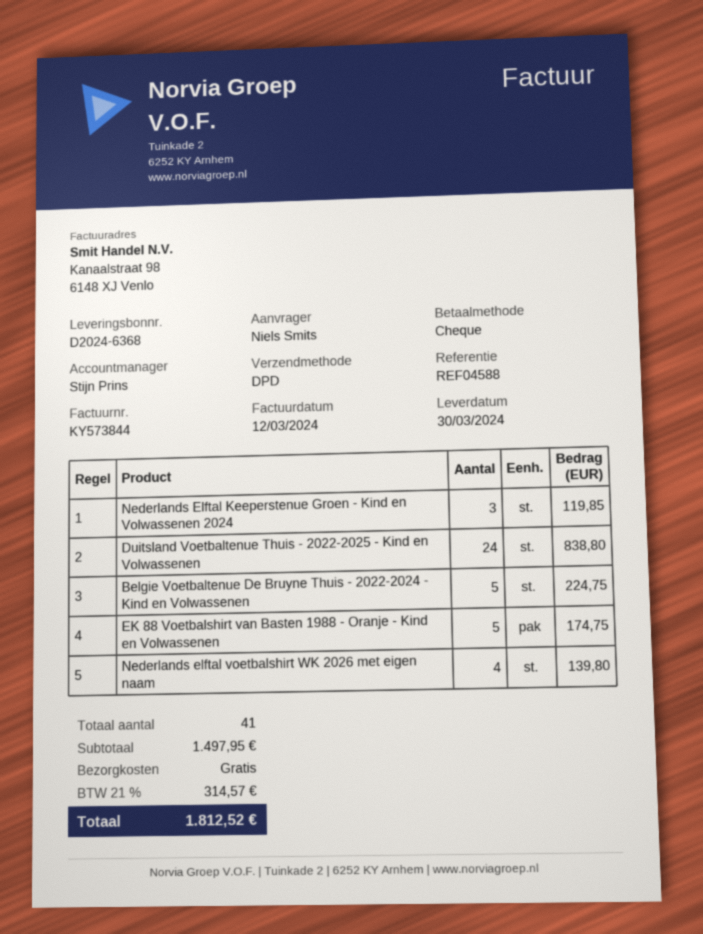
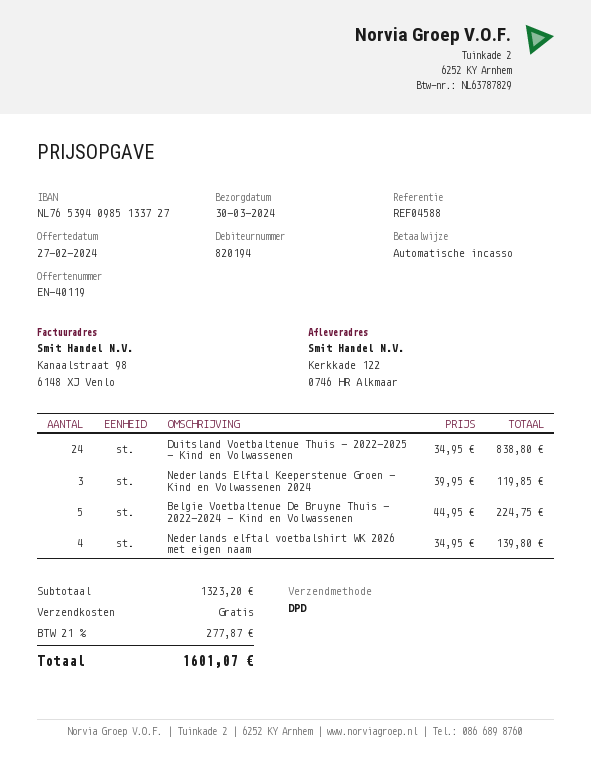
payment method: cheque -> direct debit
EK 88 Voetbalshirt van Basten 1988 - Oranje - Kind en Volwassenen: 5 for 174.75 -> none
subtotal: 1497.95 -> 1323.20
tax: 21% = 314.57 -> 21% = 277.87
total: 1812.52 -> 1601.07

